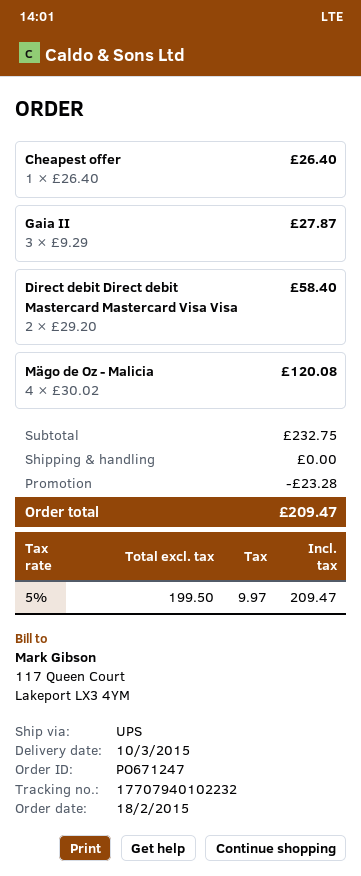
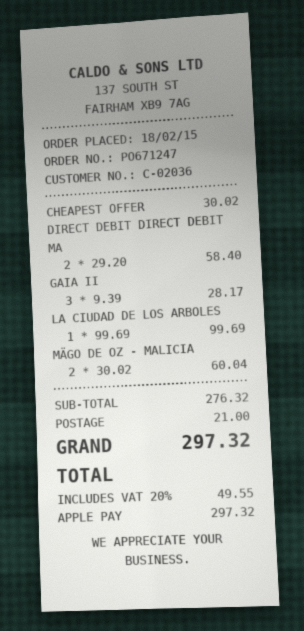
Cheapest offer: 1 x 26.40 = 26.40 -> 1 x 30.02 = 30.02
Gaia II: 3 x 9.29 = 27.87 -> 3 x 9.39 = 28.17
Mägo de Oz - Malicia: 4 x 30.02 = 120.08 -> 2 x 30.02 = 60.04
LA CIUDAD DE LOS ARBOLES: none -> 1 x 99.69 = 99.69
subtotal: 232.75 -> 276.32
discount: 23.28 -> none
shipping: 0.00 -> 21.00
tax: 5% = 9.97 -> 20% = 49.55
total: 209.47 -> 297.32

